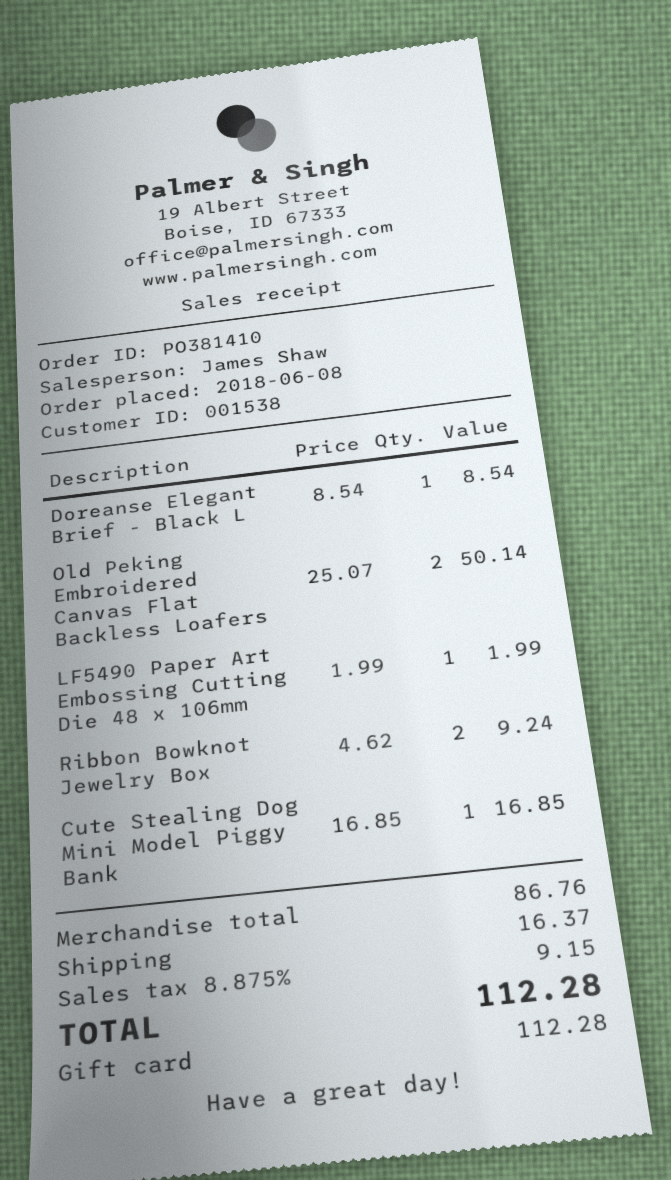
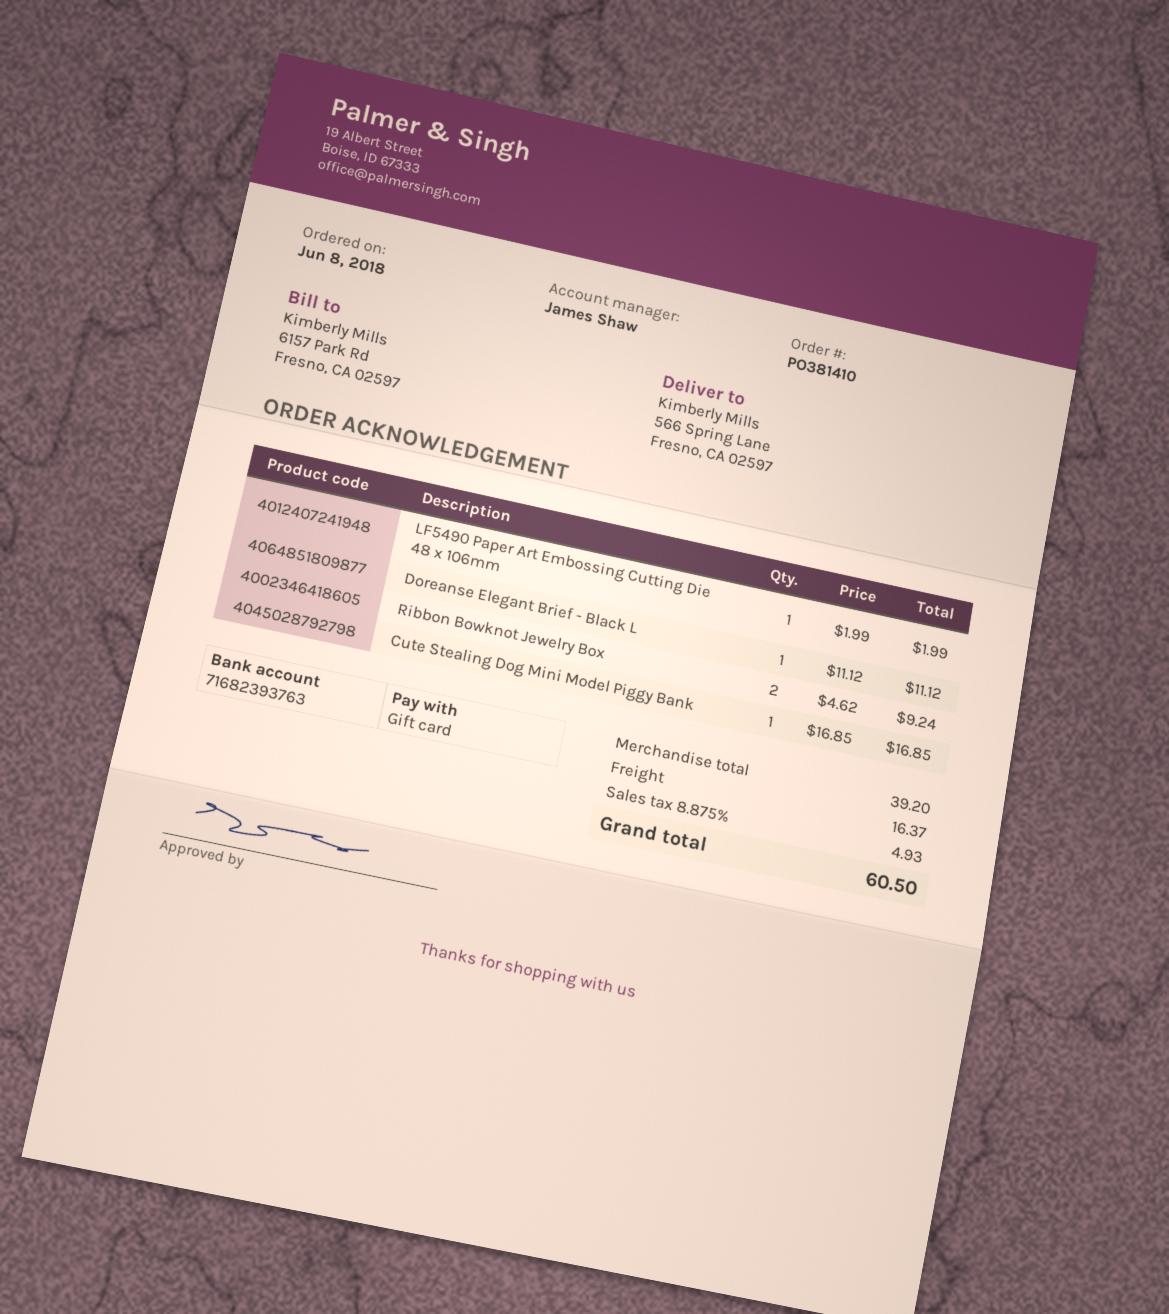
Doreanse Elegant Brief - Black L: 1 x 8.54 = 8.54 -> 1 x 11.12 = 11.12
Old Peking Embroidered Canvas Flat Backless Loafers: 2 x 25.07 = 50.14 -> none
subtotal: 86.76 -> 39.20
tax: 8.875% = 9.15 -> 8.875% = 4.93
total: 112.28 -> 60.50

